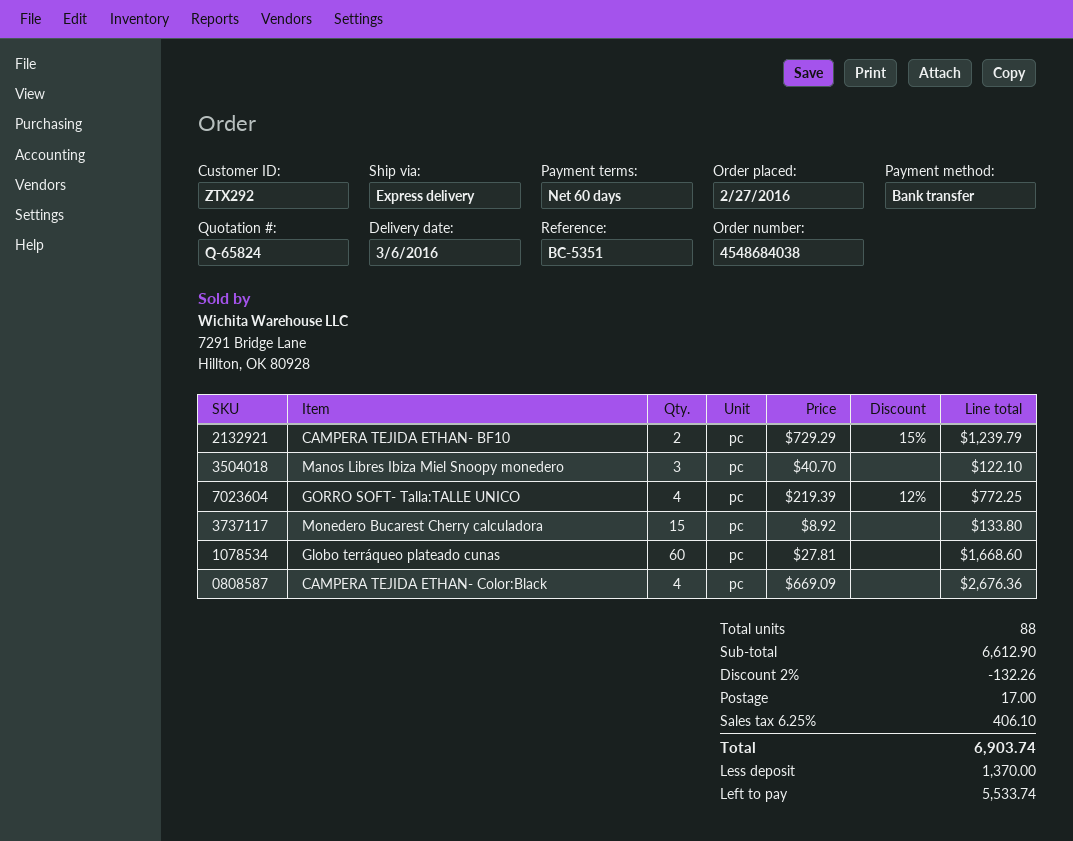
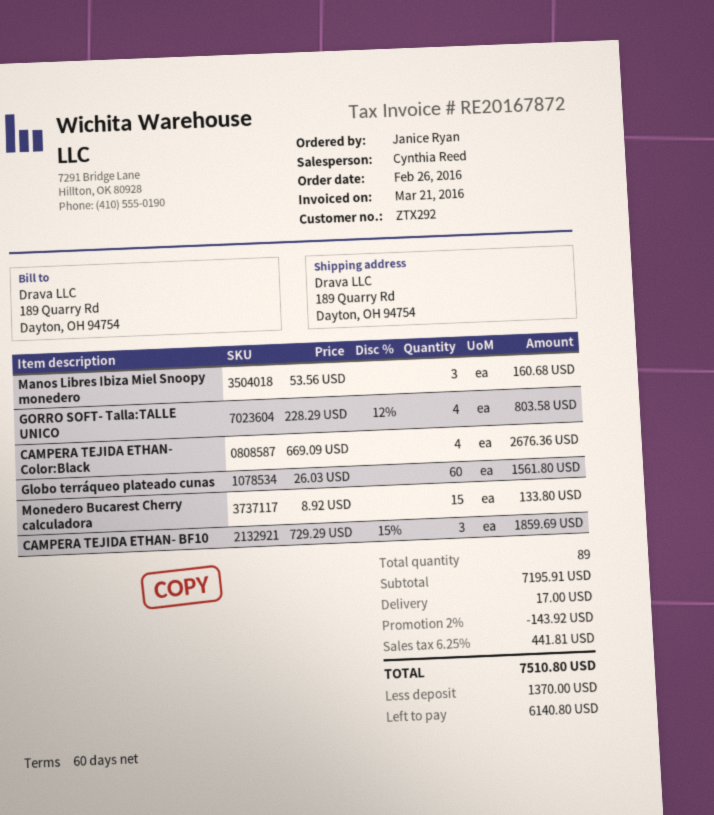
order date: 2016-02-27 -> 2016-02-26
CAMPERA TEJIDA ETHAN- BF10: 2 x 729.29 - 15% = 1239.79 -> 3 x 729.29 - 15% = 1859.69
Manos Libres Ibiza Miel Snoopy monedero: 3 x 40.70 = 122.10 -> 3 x 53.56 = 160.68
GORRO SOFT- Talla:TALLE UNICO: 4 x 219.39 - 12% = 772.25 -> 4 x 228.29 - 12% = 803.58
Globo terráqueo plateado cunas: 60 x 27.81 = 1668.60 -> 60 x 26.03 = 1561.80
total quantity: 88 -> 89
subtotal: 6612.90 -> 7195.91
discount: 2% = 132.26 -> 2% = 143.92
tax: 6.25% = 406.10 -> 6.25% = 441.81
total: 6903.74 -> 7510.80
balance: 5533.74 -> 6140.80

